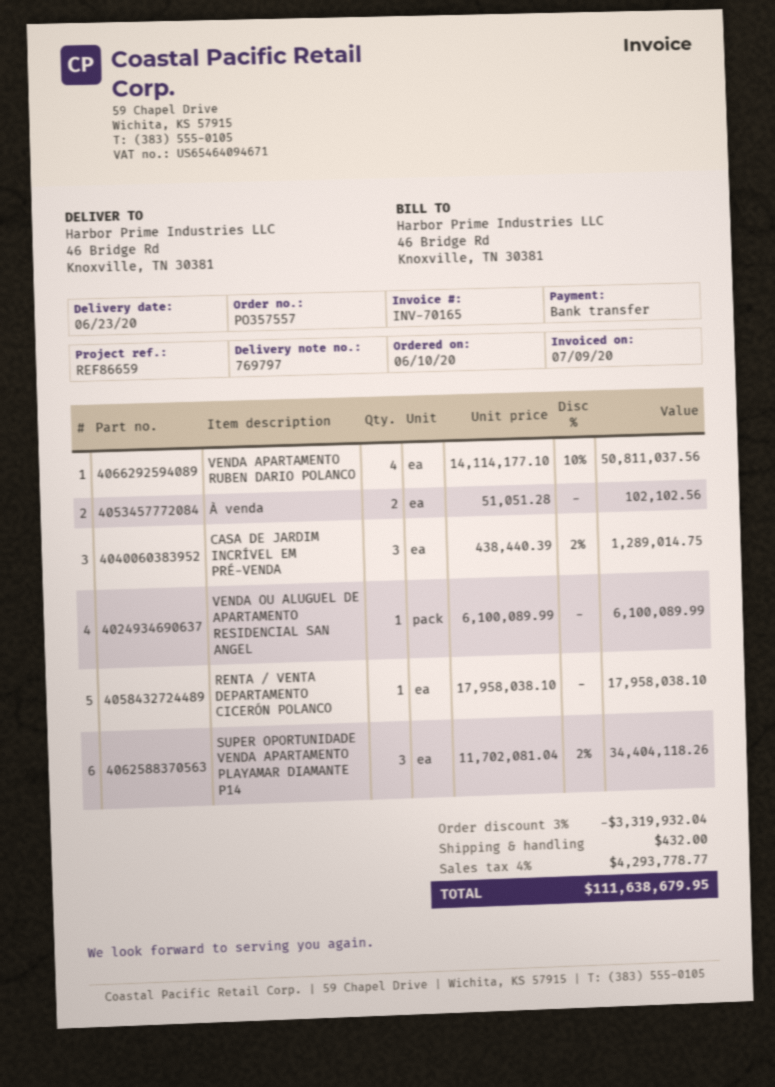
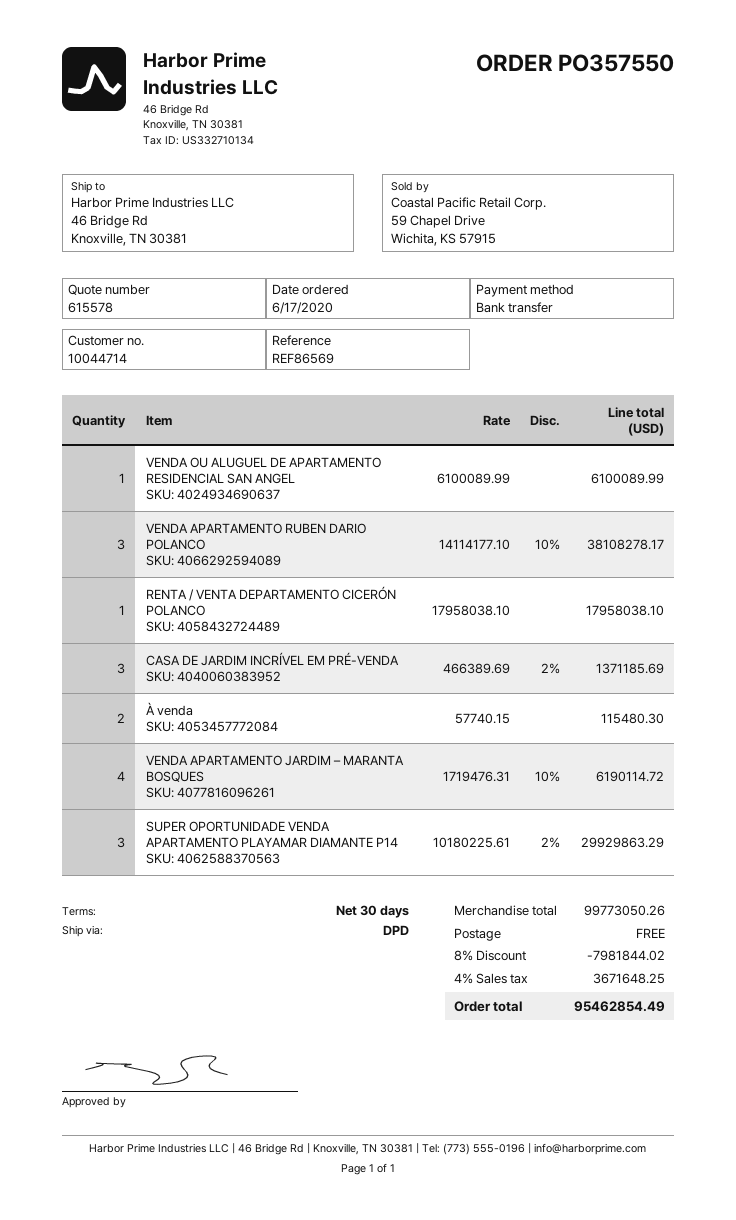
order number: PO357557 -> PO357550
order date: 2020-06-10 -> 2020-06-17
reference: REF86659 -> REF86569
VENDA APARTAMENTO RUBEN DARIO POLANCO: 4 x 14114177.10 - 10% = 50811037.56 -> 3 x 14114177.10 - 10% = 38108278.17
À venda: 2 x 51051.28 = 102102.56 -> 2 x 57740.15 = 115480.30
CASA DE JARDIM INCRÍVEL EM PRÉ-VENDA: 3 x 438440.39 - 2% = 1289014.75 -> 3 x 466389.69 - 2% = 1371185.69
SUPER OPORTUNIDADE VENDA APARTAMENTO PLAYAMAR DIAMANTE P14: 3 x 11702081.04 - 2% = 34404118.26 -> 3 x 10180225.61 - 2% = 29929863.29
VENDA APARTAMENTO JARDIM – MARANTA BOSQUES: none -> 4 x 1719476.31 - 10% = 6190114.72
discount: 3% = 3319932.04 -> 8% = 7981844.02
shipping: 432.00 -> 0.00
tax: 4% = 4293778.77 -> 4% = 3671648.25
total: 111638679.95 -> 95462854.49

